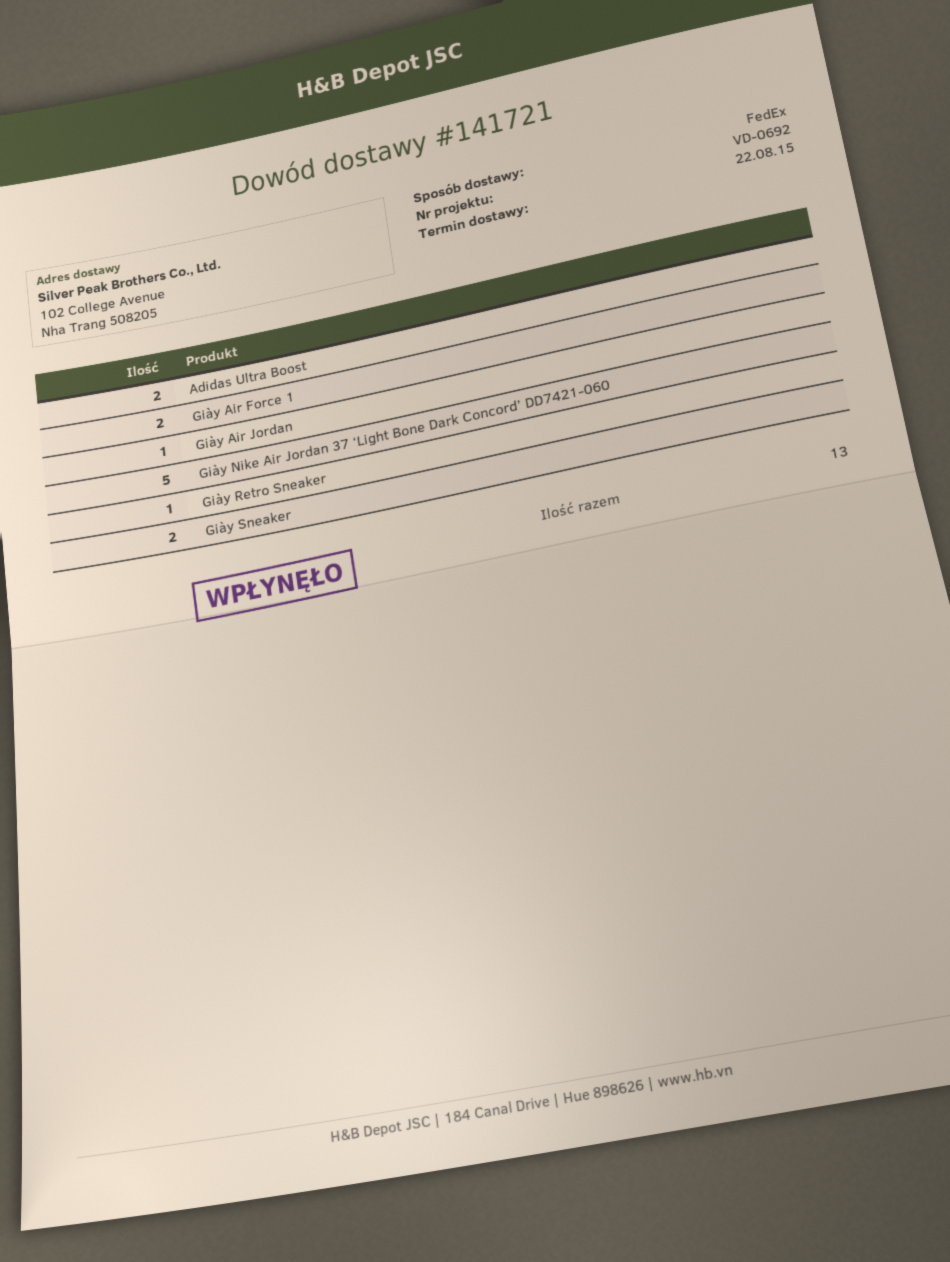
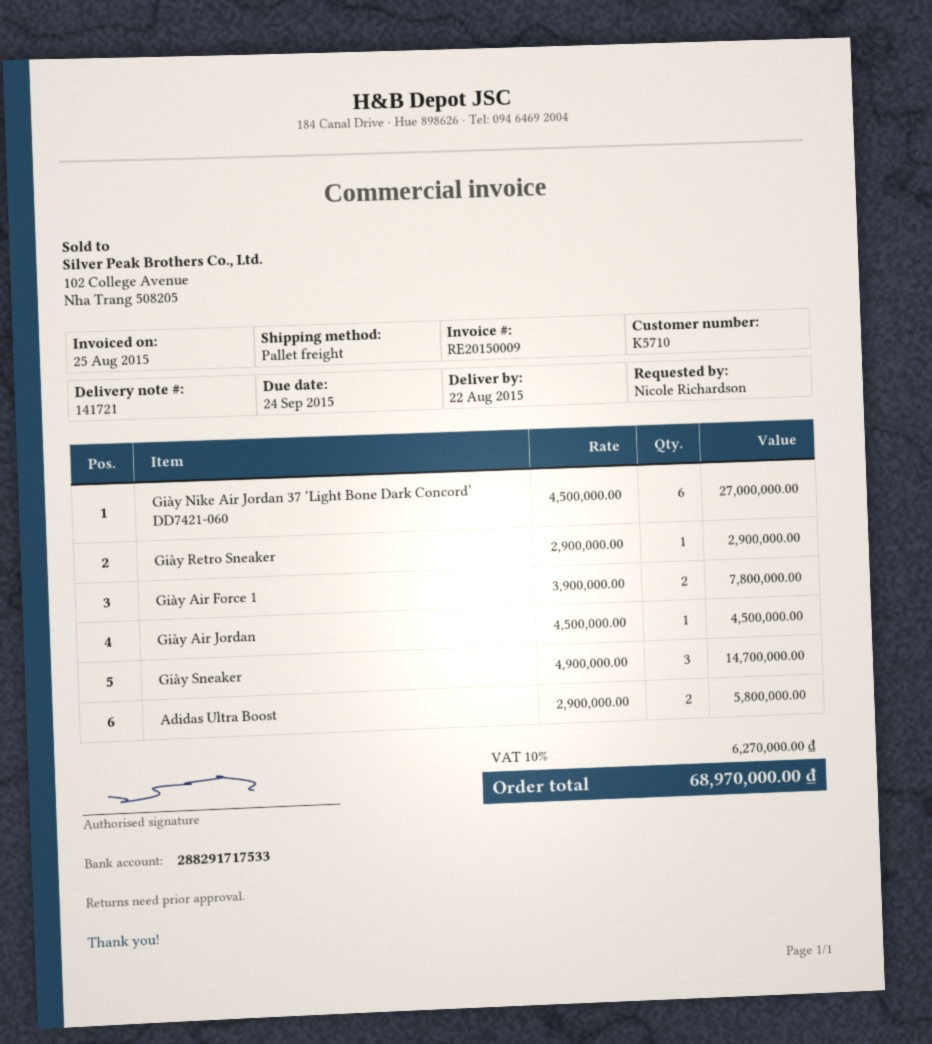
shipping method: FedEx -> pallet freight
Giày Nike Air Jordan 37 ‘Light Bone Dark Concord’ DD7421-060: 5 -> 6
Giày Sneaker: 2 -> 3

